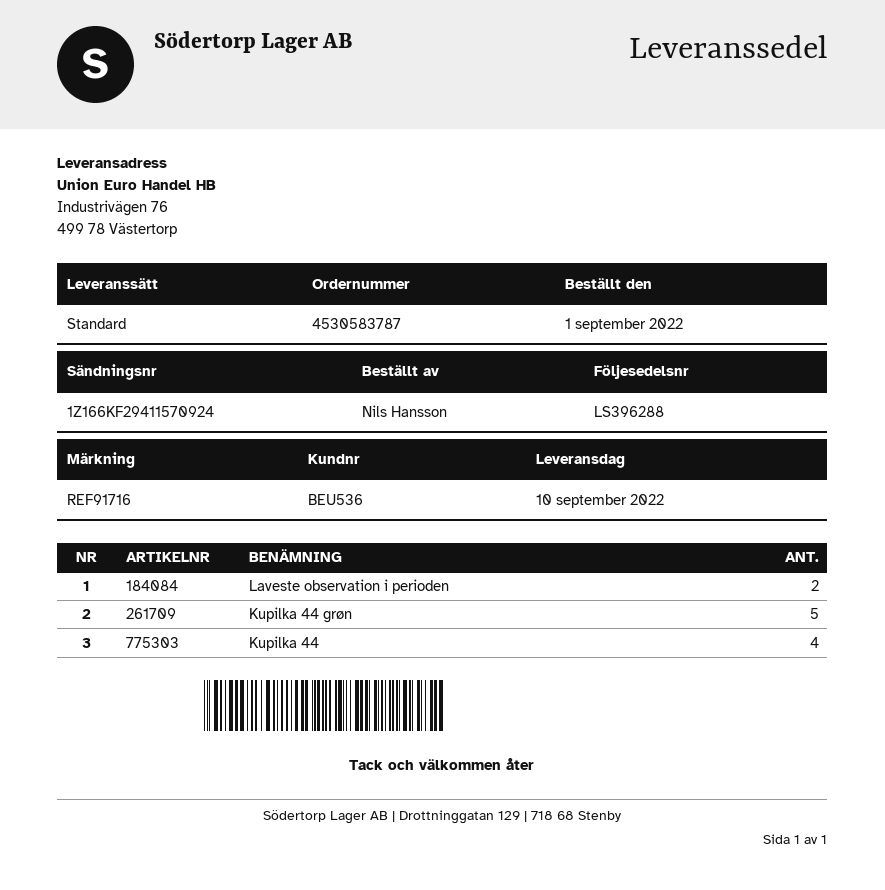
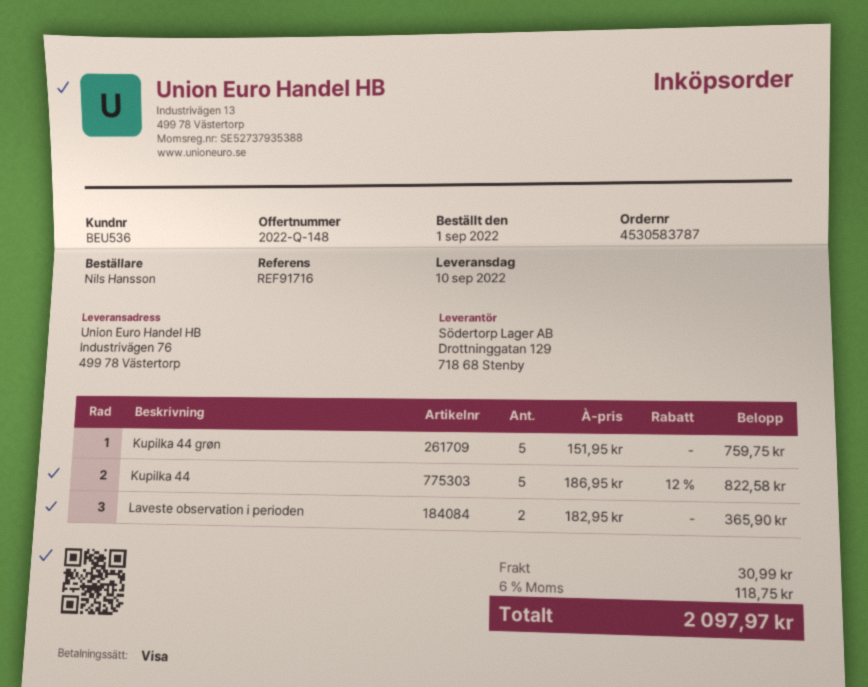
Kupilka 44: 4 -> 5

